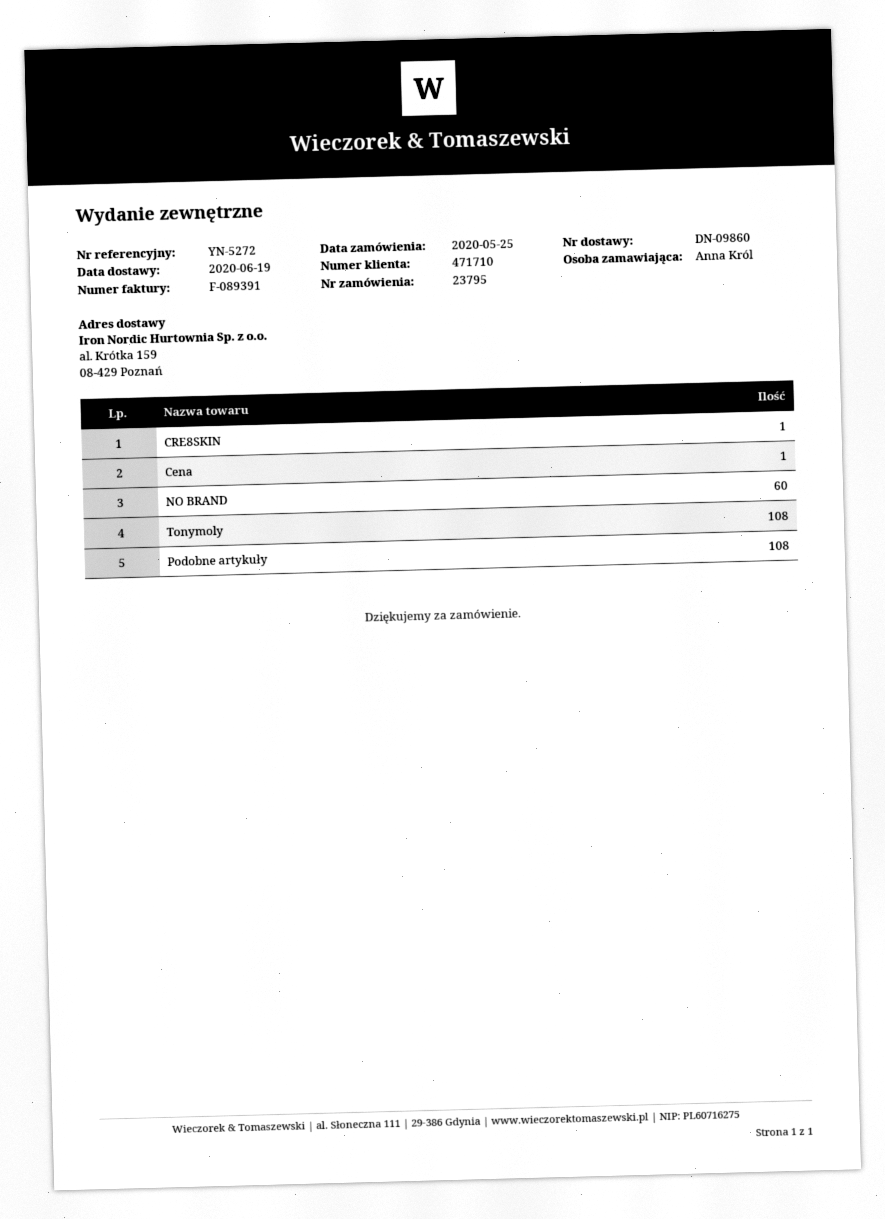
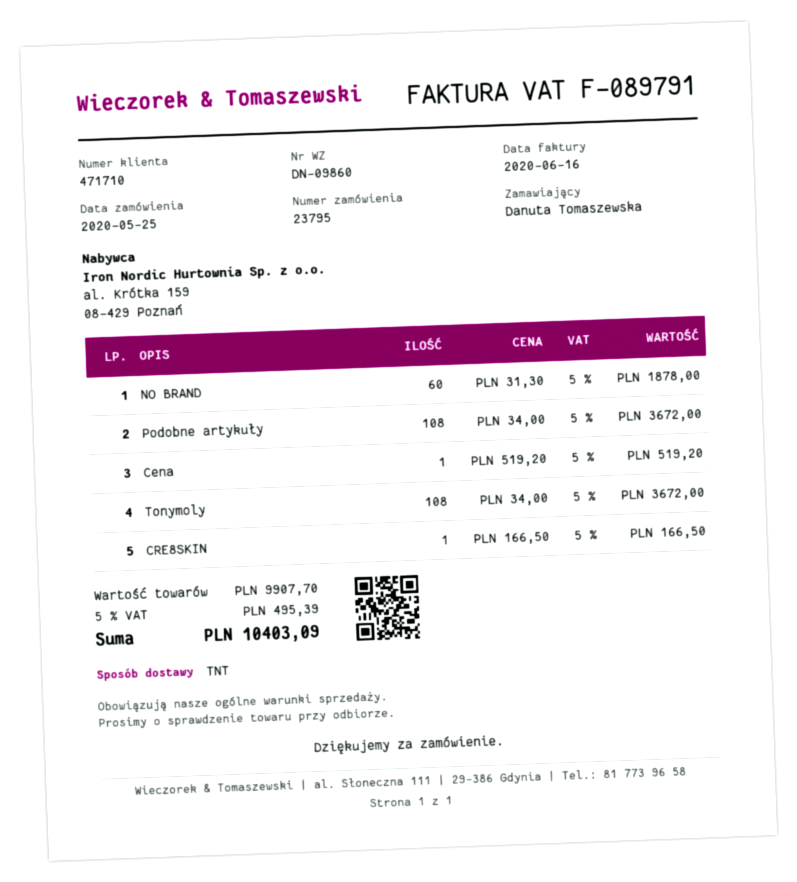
invoice number: F-089391 -> F-089791
ordered by: Anna Król -> Danuta Tomaszewska

